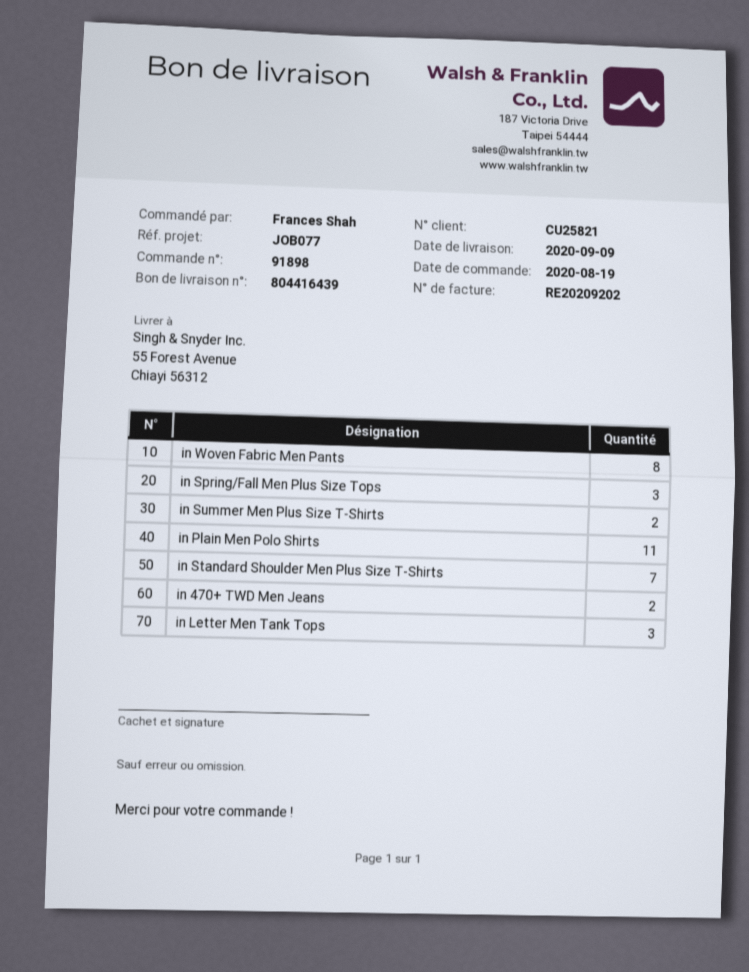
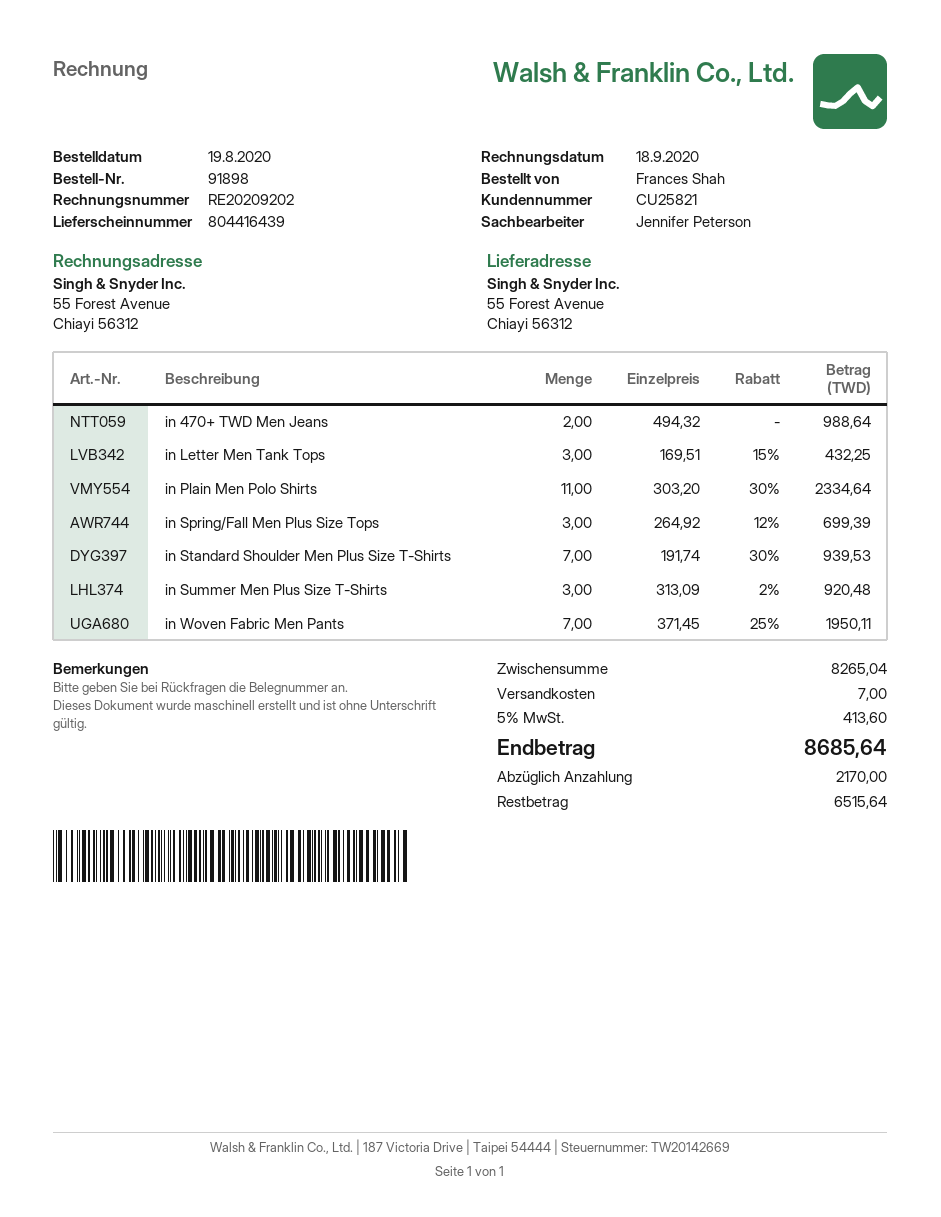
in Woven Fabric Men Pants: 8 -> 7
in Summer Men Plus Size T-Shirts: 2 -> 3

